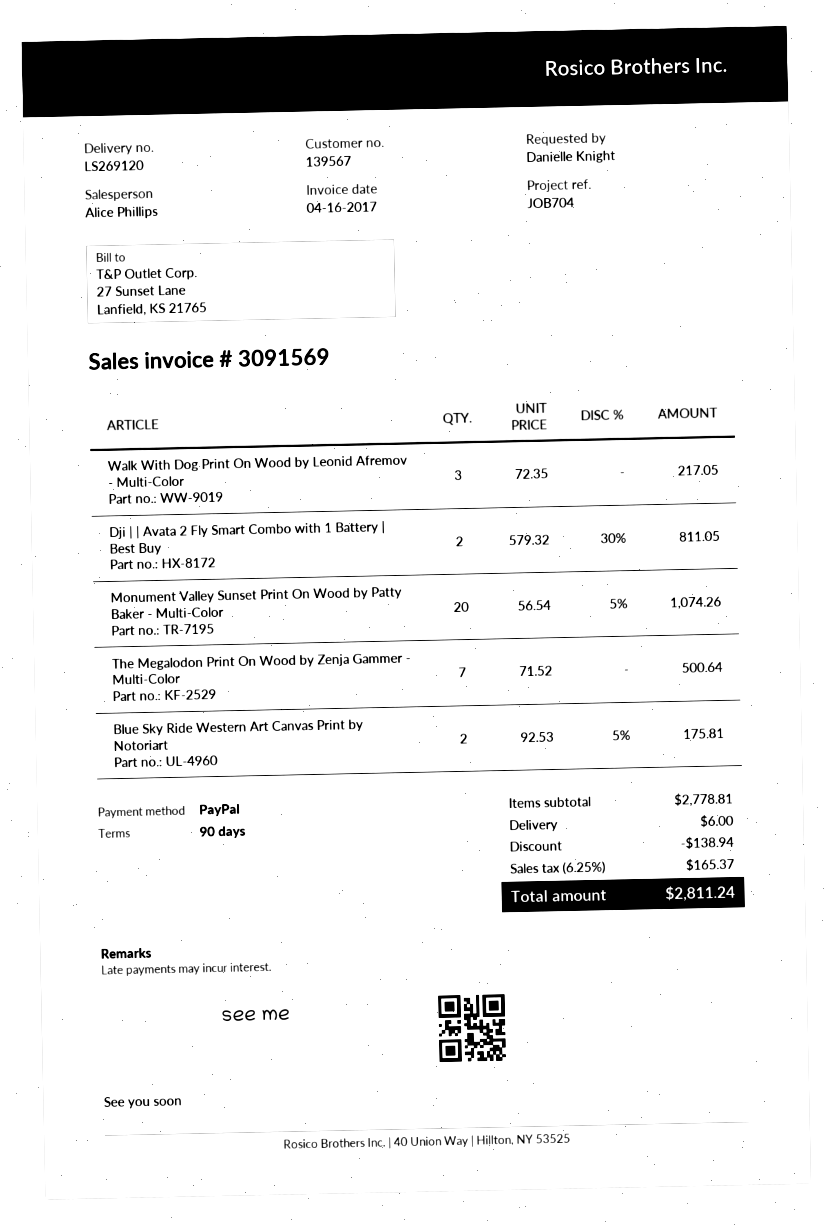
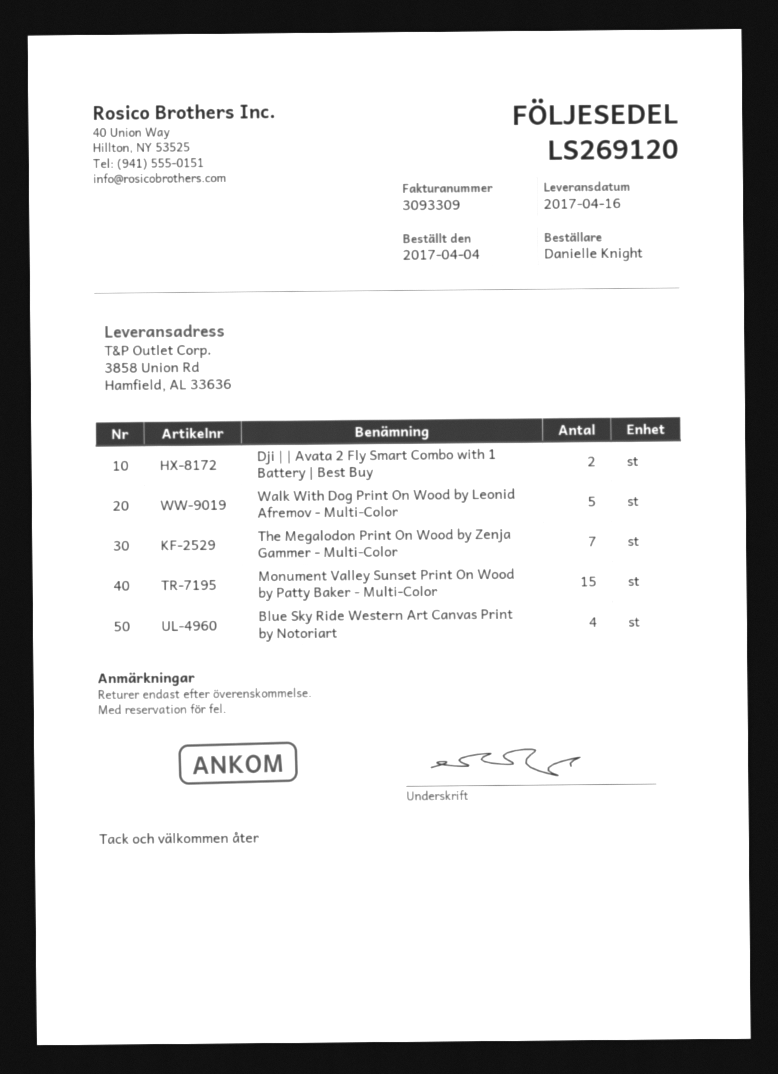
invoice number: 3091569 -> 3093309
Walk With Dog Print On Wood by Leonid Afremov - Multi-Color: 3 -> 5
Monument Valley Sunset Print On Wood by Patty Baker - Multi-Color: 20 -> 15
Blue Sky Ride Western Art Canvas Print by Notoriart: 2 -> 4

